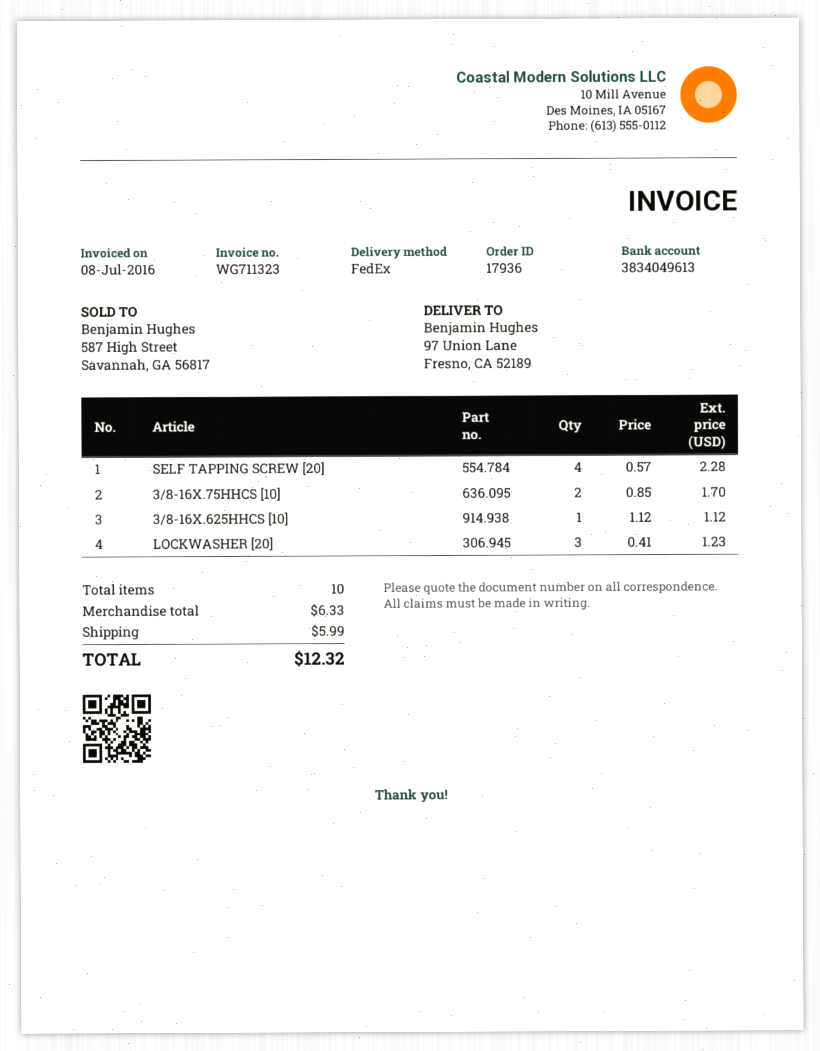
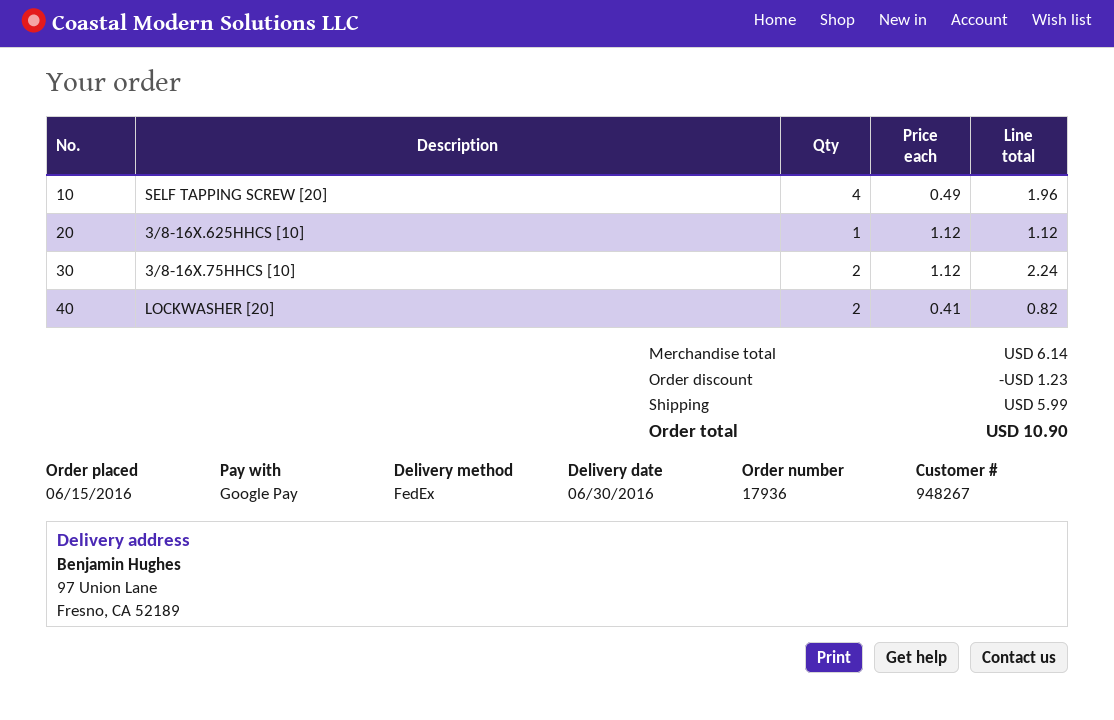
SELF TAPPING SCREW [20]: 4 x 0.57 = 2.28 -> 4 x 0.49 = 1.96
3/8-16X.75HHCS [10]: 2 x 0.85 = 1.70 -> 2 x 1.12 = 2.24
LOCKWASHER [20]: 3 x 0.41 = 1.23 -> 2 x 0.41 = 0.82
subtotal: 6.33 -> 6.14
discount: none -> 1.23
total: 12.32 -> 10.90

